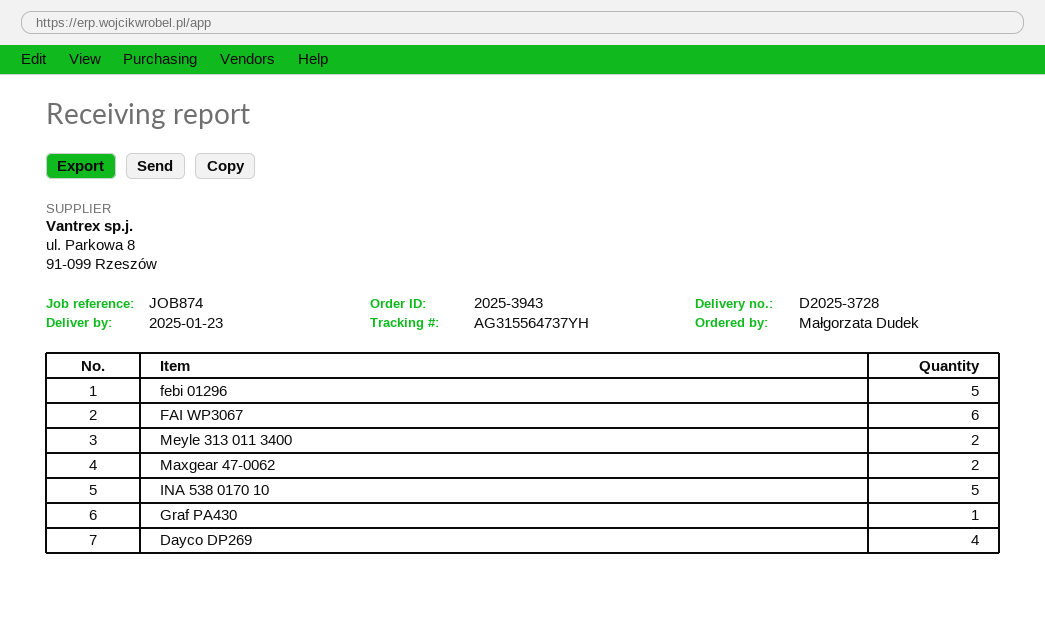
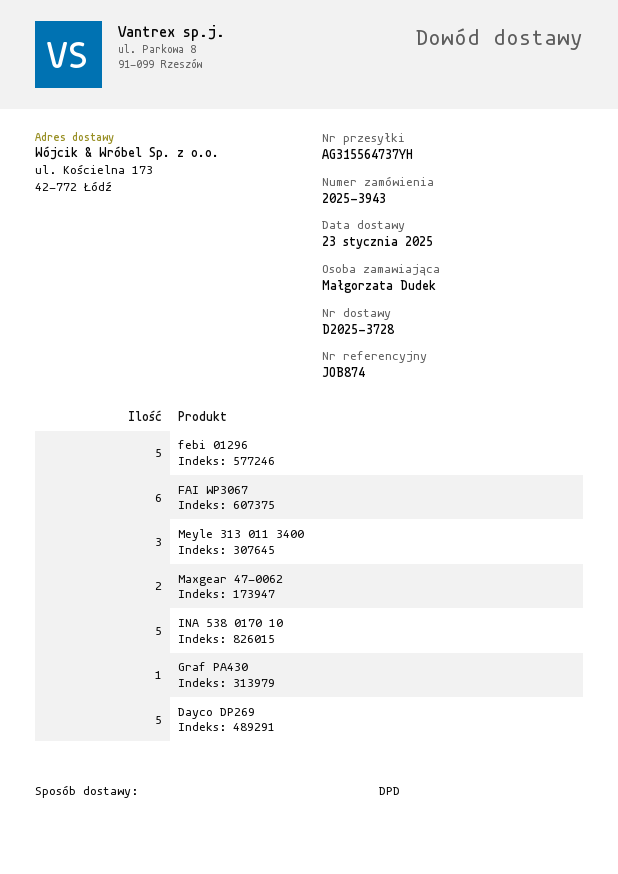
Meyle 313 011 3400: 2 -> 3
Dayco DP269: 4 -> 5

